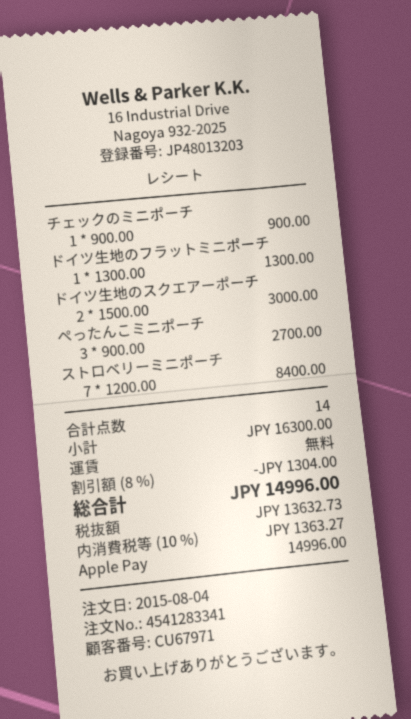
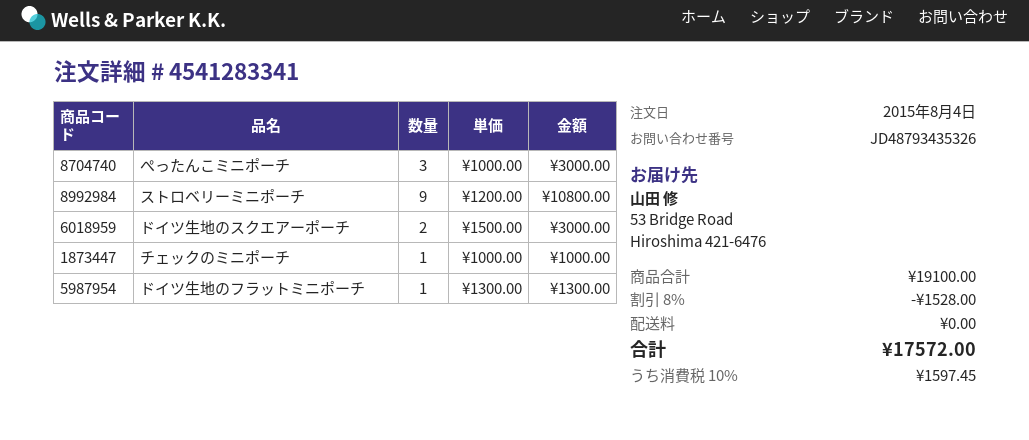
チェックのミニポーチ: 1 x 900.00 = 900.00 -> 1 x 1000.00 = 1000.00
ぺったんこミニポーチ: 3 x 900.00 = 2700.00 -> 3 x 1000.00 = 3000.00
ストロベリーミニポーチ: 7 x 1200.00 = 8400.00 -> 9 x 1200.00 = 10800.00
subtotal: 16300.00 -> 19100.00
discount: 8% = 1304.00 -> 8% = 1528.00
tax: 10% = 1363.27 -> 10% = 1597.45
total: 14996.00 -> 17572.00

